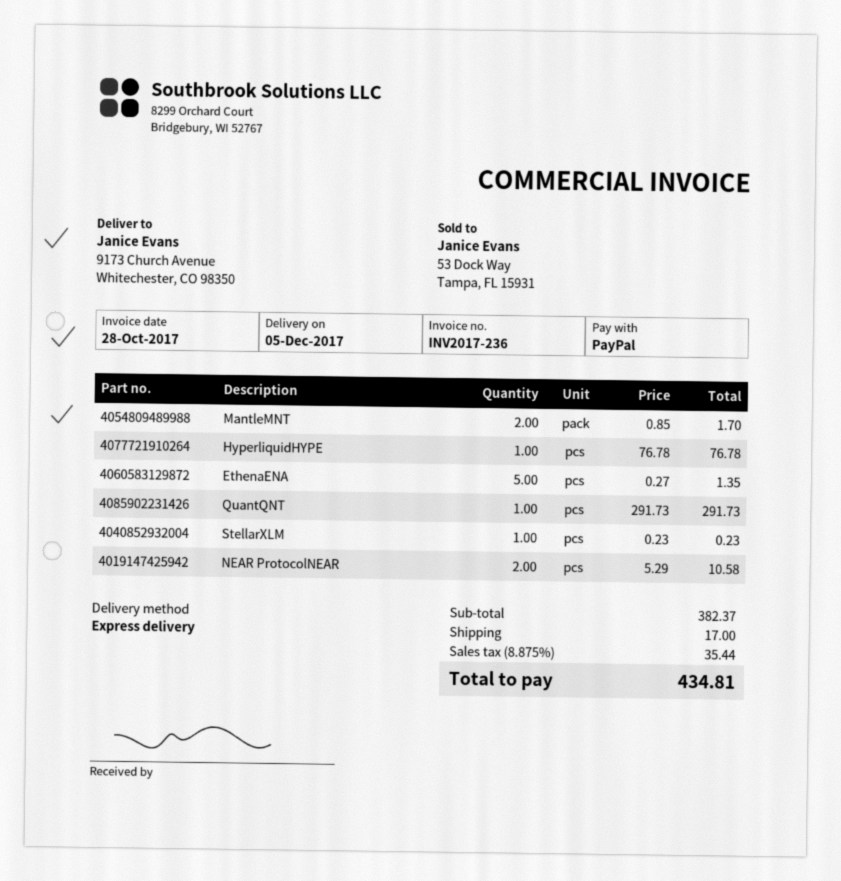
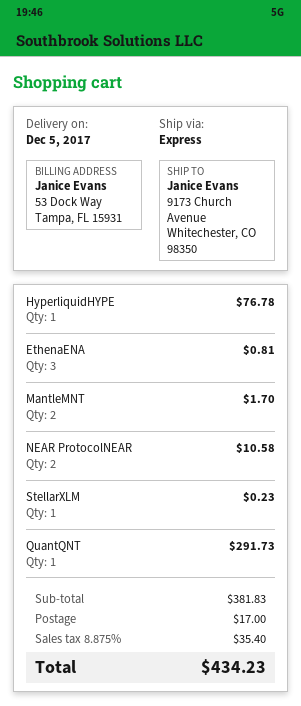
EthenaENA: 5 for 1.35 -> 3 for 0.81
subtotal: 382.37 -> 381.83
tax: 8.875% = 35.44 -> 8.875% = 35.40
total: 434.81 -> 434.23

